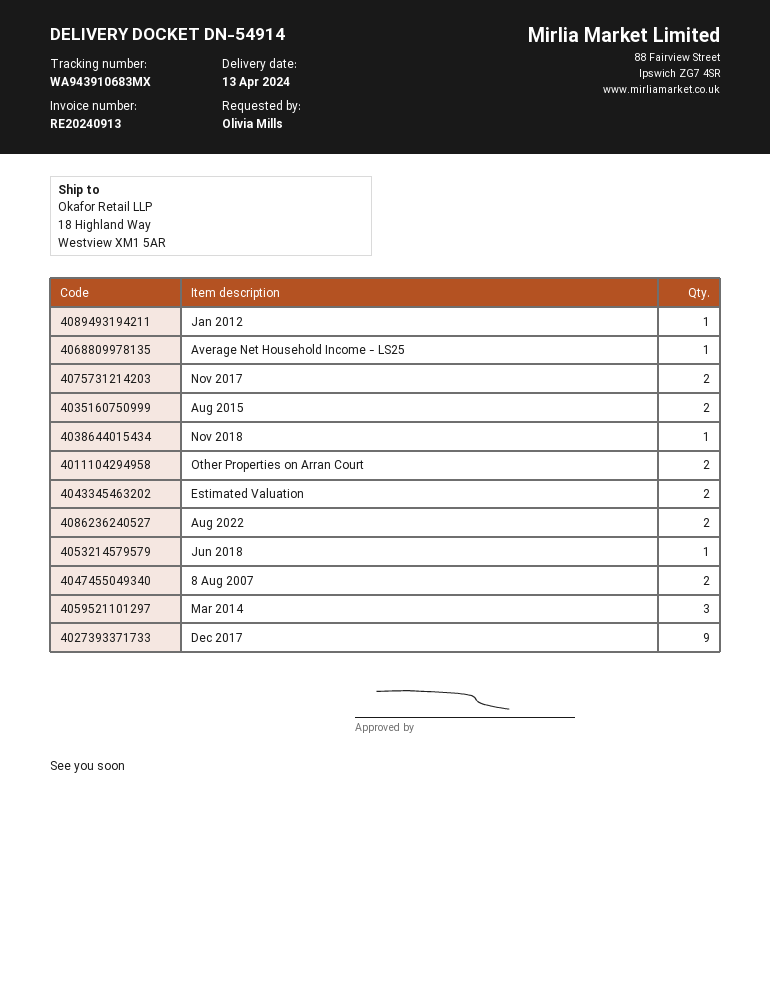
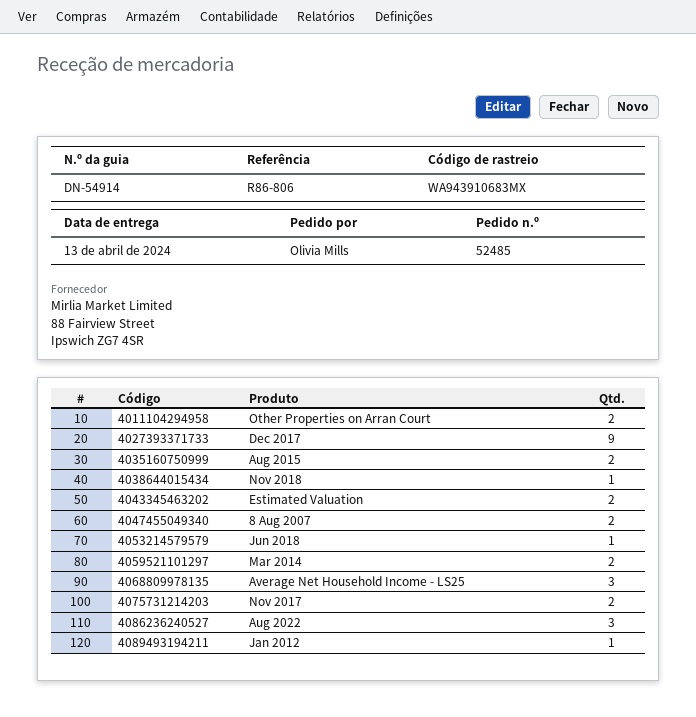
Average Net Household Income - LS25: 1 -> 3
Aug 2022: 2 -> 3
Mar 2014: 3 -> 2

